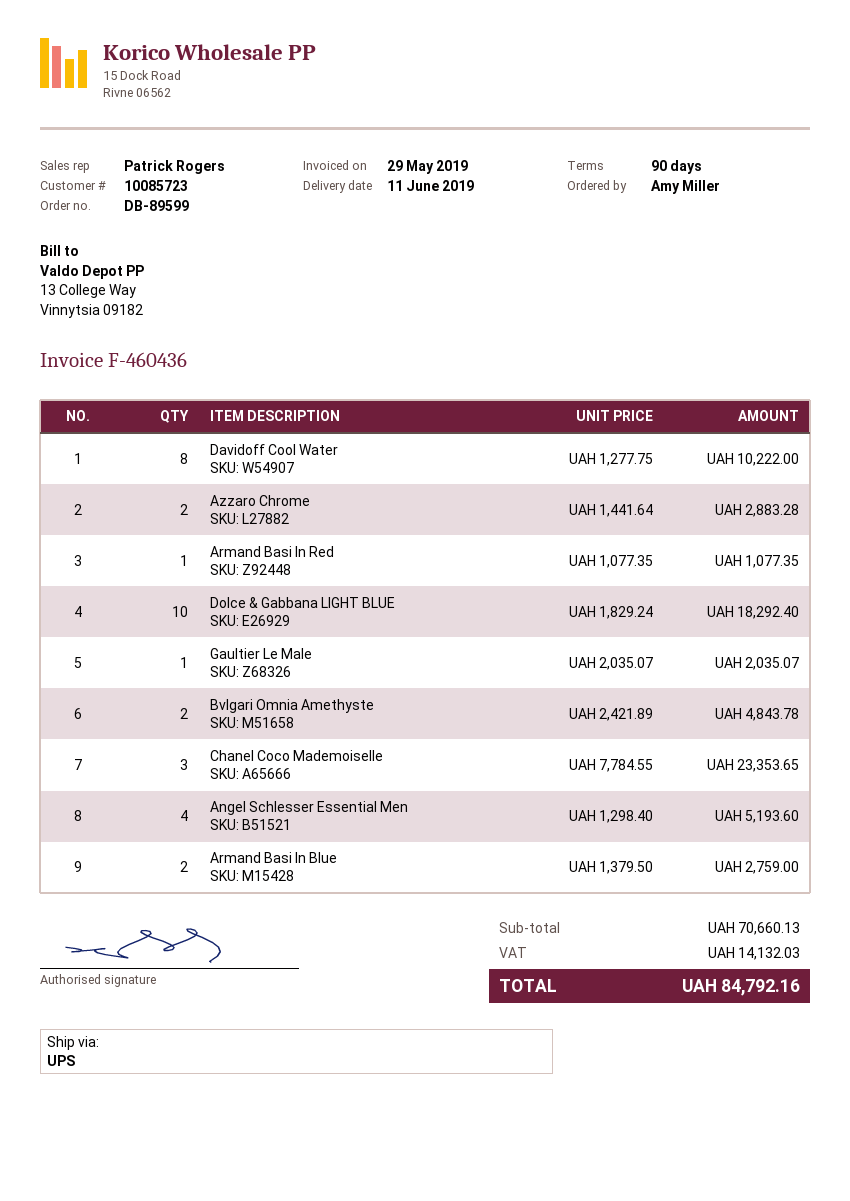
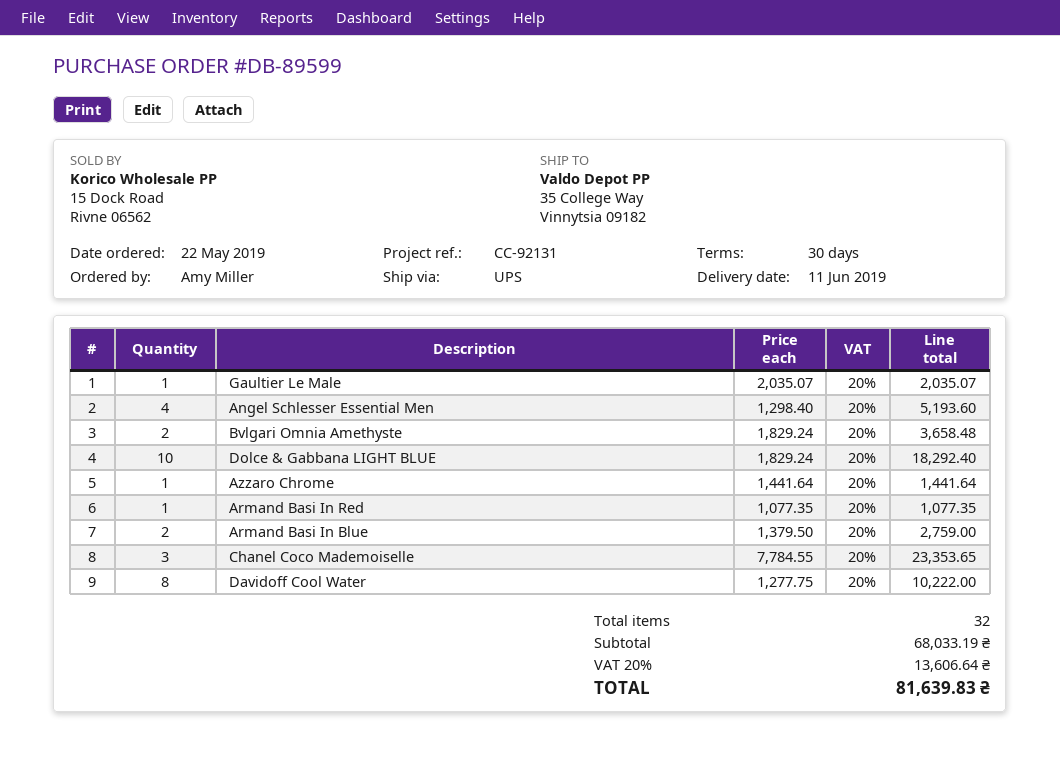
payment terms: 90 days -> 30 days
Azzaro Chrome: 2 x 1441.64 = 2883.28 -> 1 x 1441.64 = 1441.64
Bvlgari Omnia Amethyste: 2 x 2421.89 = 4843.78 -> 2 x 1829.24 = 3658.48
subtotal: 70660.13 -> 68033.19
tax: 14132.03 -> 13606.64
total: 84792.16 -> 81639.83

